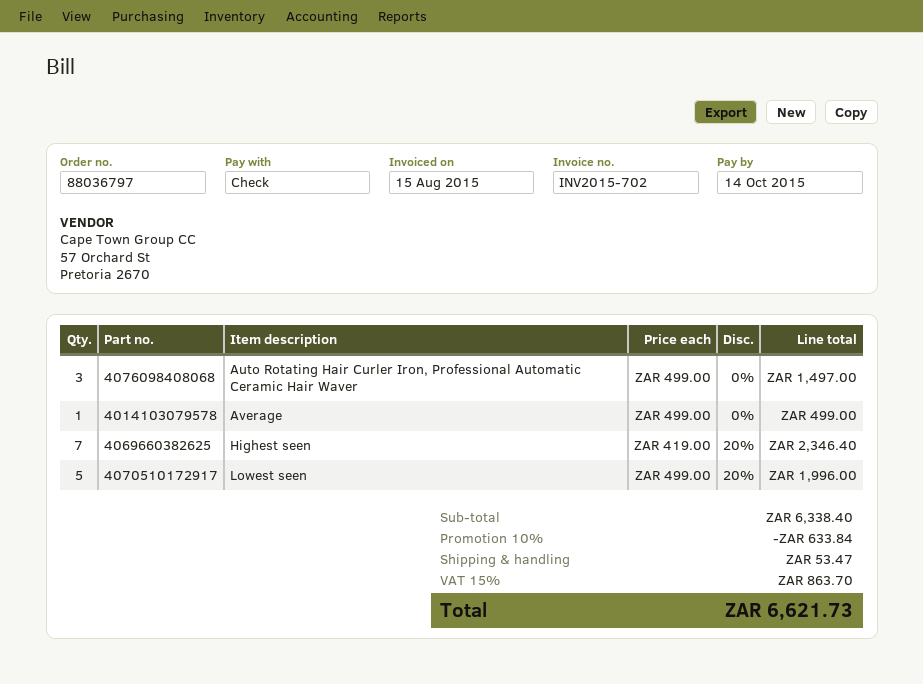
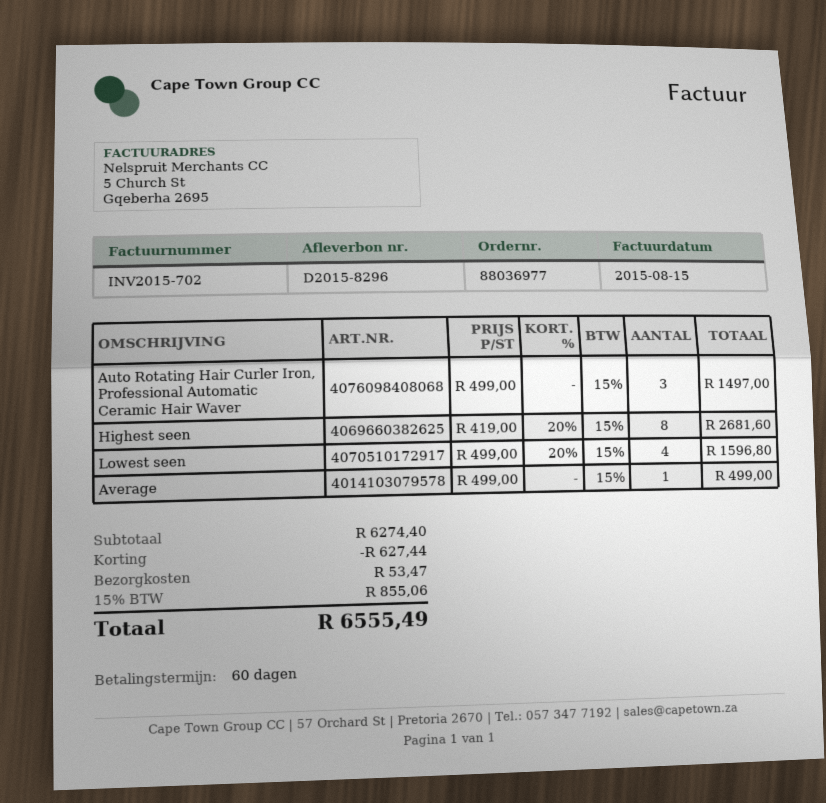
order number: 88036797 -> 88036977
Highest seen: 7 x 419.00 - 20% = 2346.40 -> 8 x 419.00 - 20% = 2681.60
Lowest seen: 5 x 499.00 - 20% = 1996.00 -> 4 x 499.00 - 20% = 1596.80
subtotal: 6338.40 -> 6274.40
discount: 633.84 -> 627.44
tax: 15% = 863.70 -> 15% = 855.06
total: 6621.73 -> 6555.49

